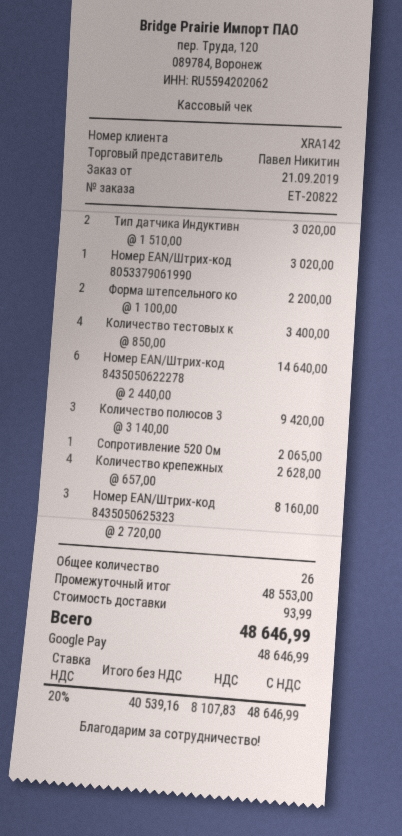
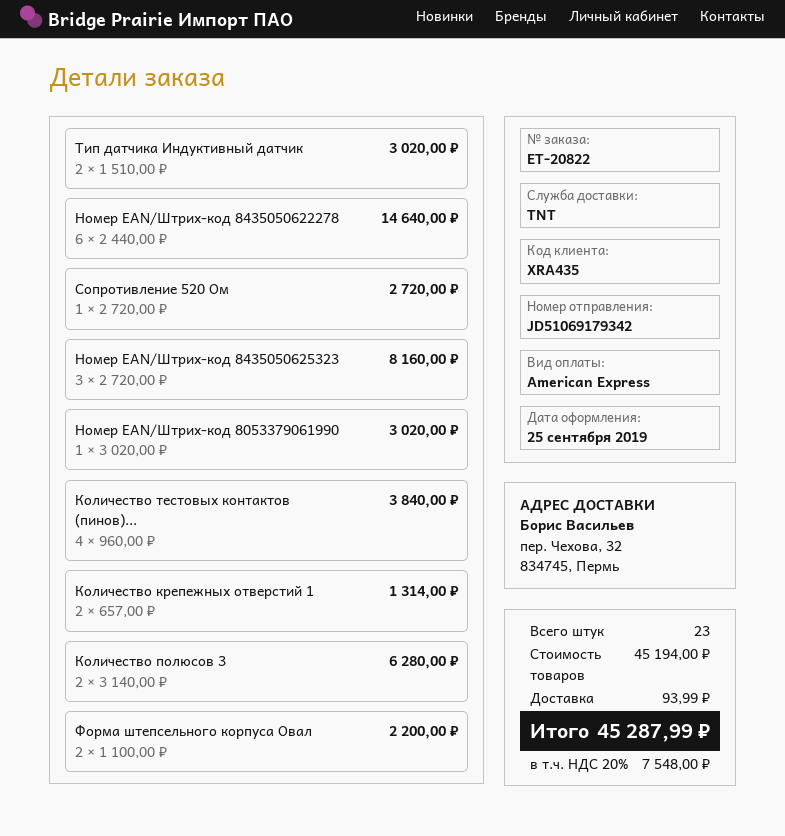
order date: 2019-09-21 -> 2019-09-25
customer number: XRA142 -> XRA435
payment method: Google Pay -> American Express
Количество тестовых к: 4 x 850.00 = 3400.00 -> 4 x 960.00 = 3840.00
Количество полюсов 3: 3 x 3140.00 = 9420.00 -> 2 x 3140.00 = 6280.00
Сопротивление 520 Ом: 1 x 2065.00 = 2065.00 -> 1 x 2720.00 = 2720.00
Количество крепежных: 4 x 657.00 = 2628.00 -> 2 x 657.00 = 1314.00
total quantity: 26 -> 23
subtotal: 48553.00 -> 45194.00
tax: 20% = 8107.83 -> 20% = 7548.00
total: 48646.99 -> 45287.99

